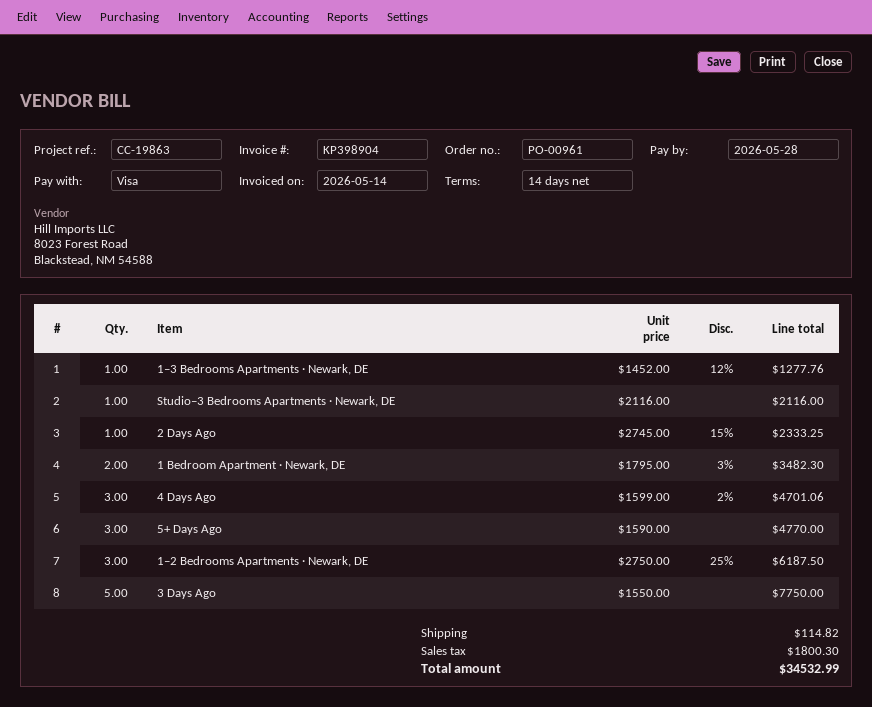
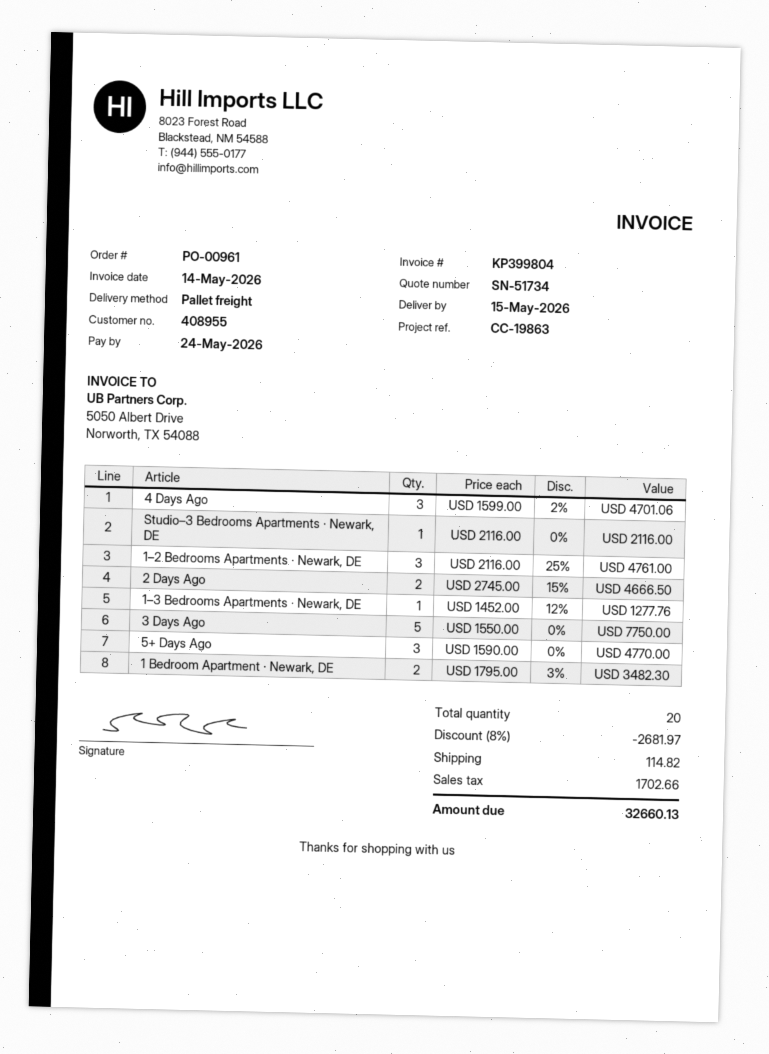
invoice number: KP398904 -> KP399804
due date: 2026-05-28 -> 2026-05-24
2 Days Ago: 1 x 2745.00 - 15% = 2333.25 -> 2 x 2745.00 - 15% = 4666.50
1–2 Bedrooms Apartments · Newark, DE: 3 x 2750.00 - 25% = 6187.50 -> 3 x 2116.00 - 25% = 4761.00
discount: none -> 8% = 2681.97
tax: 1800.30 -> 1702.66
total: 34532.99 -> 32660.13

